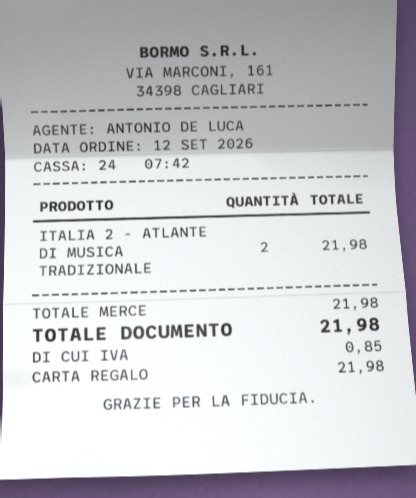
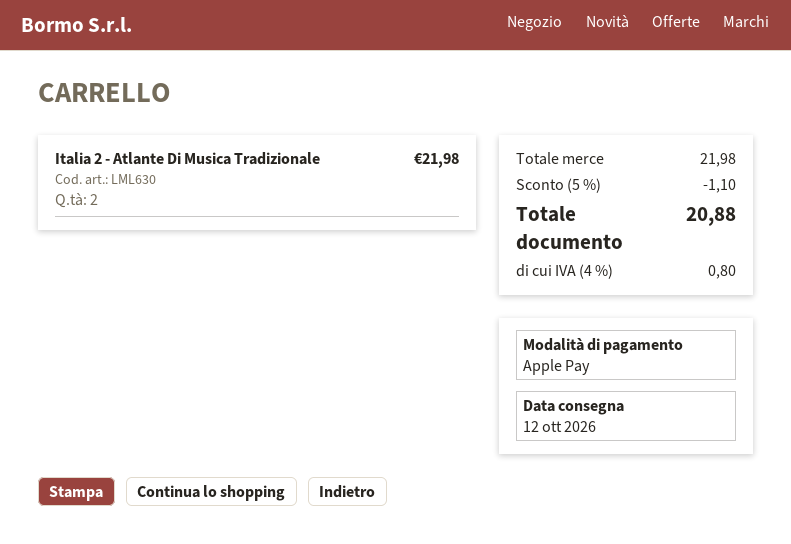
payment method: gift card -> Apple Pay
discount: none -> 5% = 1.10
tax: 0.85 -> 0.80
total: 21.98 -> 20.88

